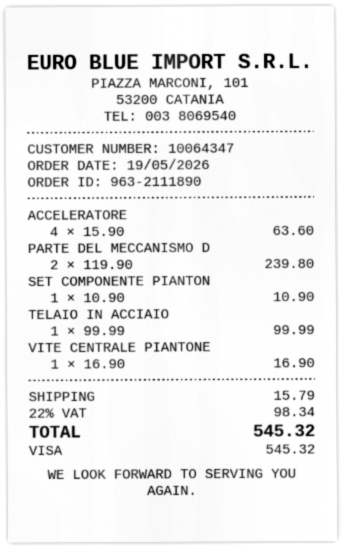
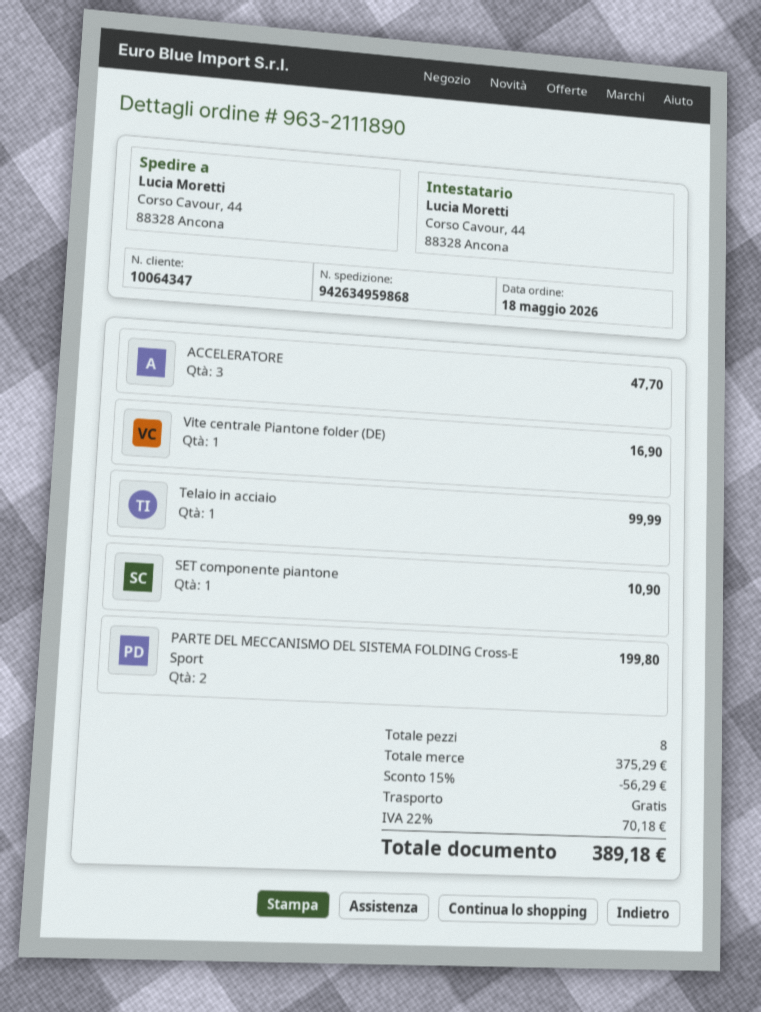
order date: 2026-05-19 -> 2026-05-18
ACCELERATORE: 4 for 63.60 -> 3 for 47.70
PARTE DEL MECCANISMO D: 2 for 239.80 -> 2 for 199.80
discount: none -> 15% = 56.29
shipping: 15.79 -> 0.00
tax: 22% = 98.34 -> 22% = 70.18
total: 545.32 -> 389.18

